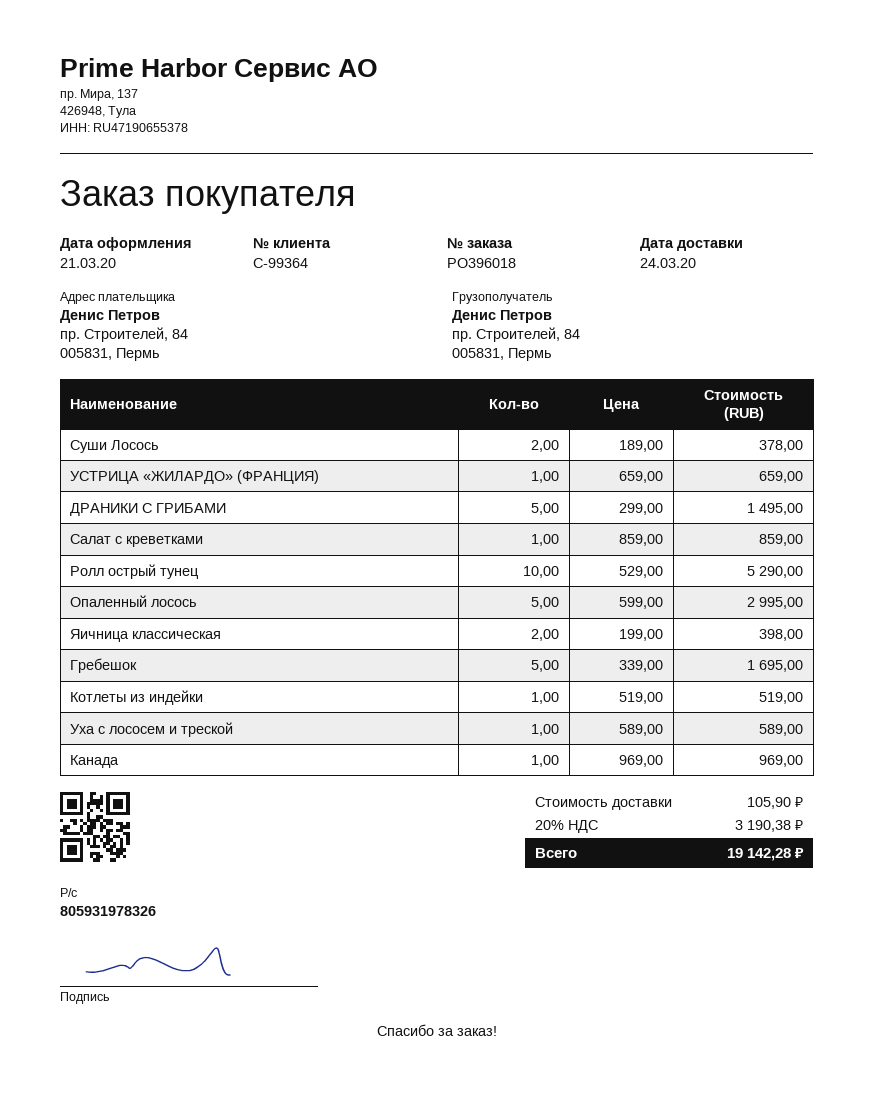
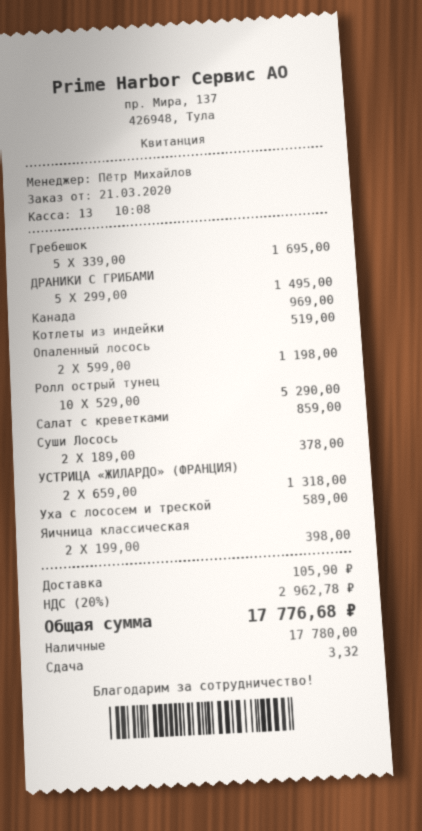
УСТРИЦА «ЖИЛАРДО» (ФРАНЦИЯ): 1 x 659.00 = 659.00 -> 2 x 659.00 = 1318.00
Опаленный лосось: 5 x 599.00 = 2995.00 -> 2 x 599.00 = 1198.00
tax: 20% = 3190.38 -> 20% = 2962.78
total: 19142.28 -> 17776.68

